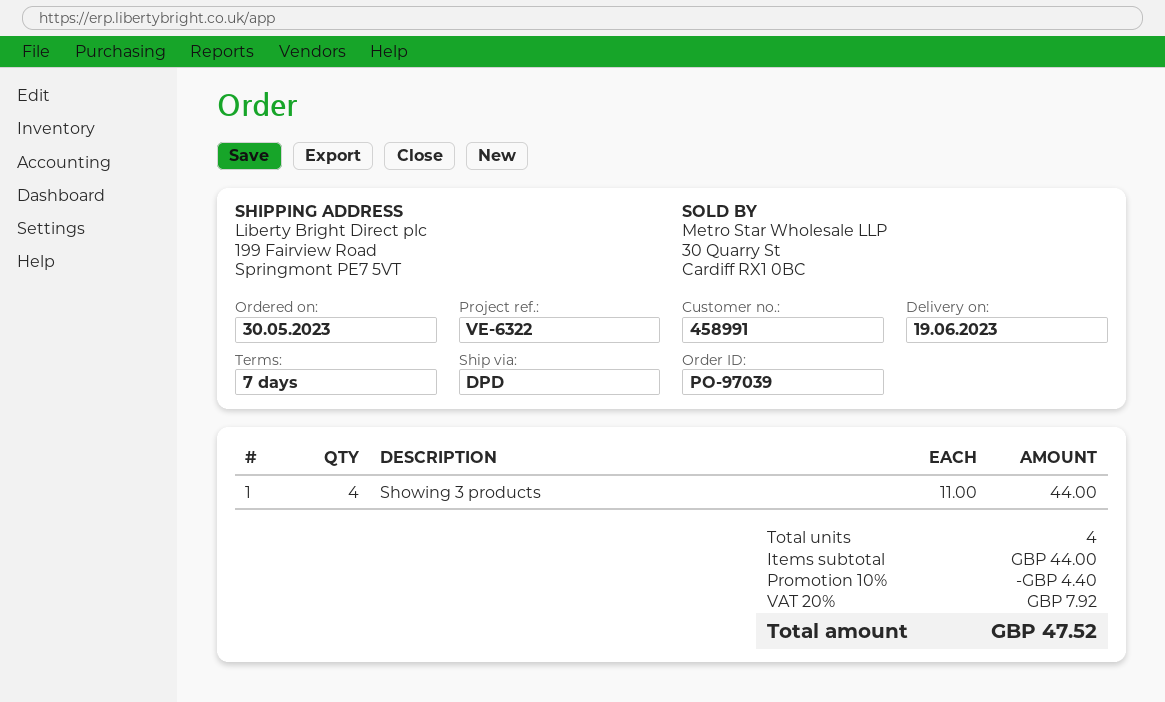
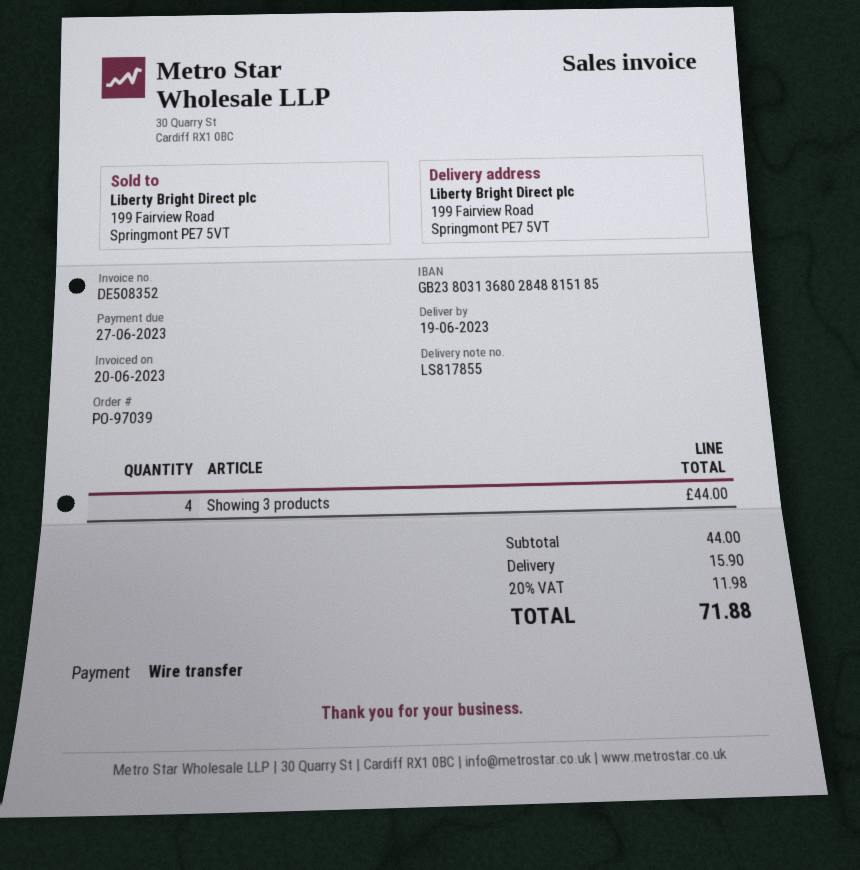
discount: 10% = 4.40 -> none
shipping: none -> 15.90
tax: 20% = 7.92 -> 20% = 11.98
total: 47.52 -> 71.88

